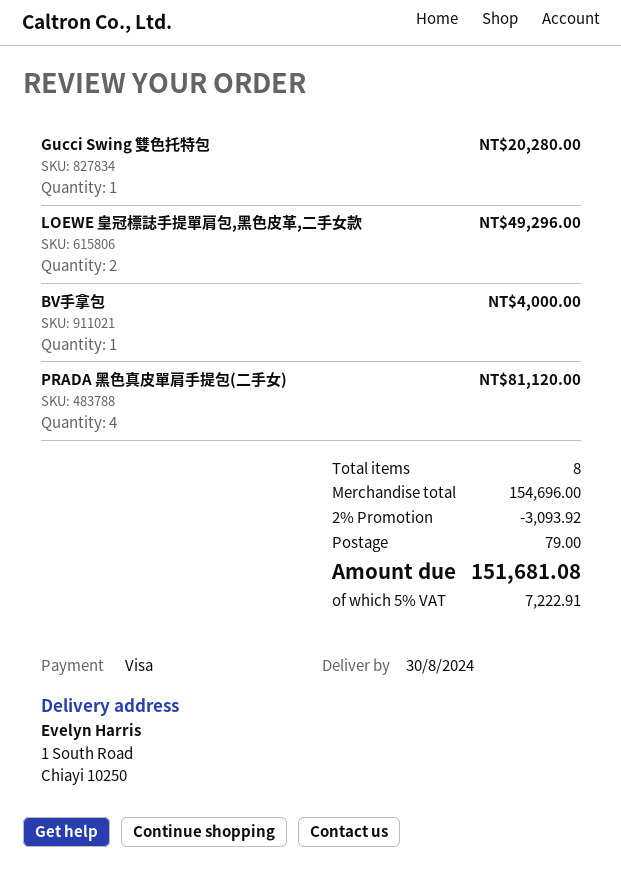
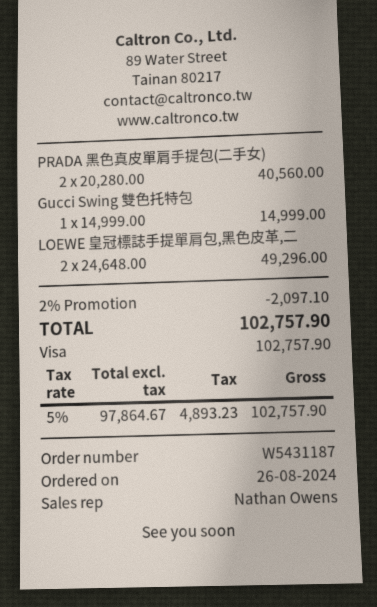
Gucci Swing 雙色托特包: 1 for 20280.00 -> 1 for 14999.00
BV手拿包: 1 for 4000.00 -> none
PRADA 黑色真皮單肩手提包(二手女): 4 for 81120.00 -> 2 for 40560.00
discount: 2% = 3093.92 -> 2% = 2097.10
shipping: 79.00 -> none
tax: 5% = 7222.91 -> 5% = 4893.23
total: 151681.08 -> 102757.90

